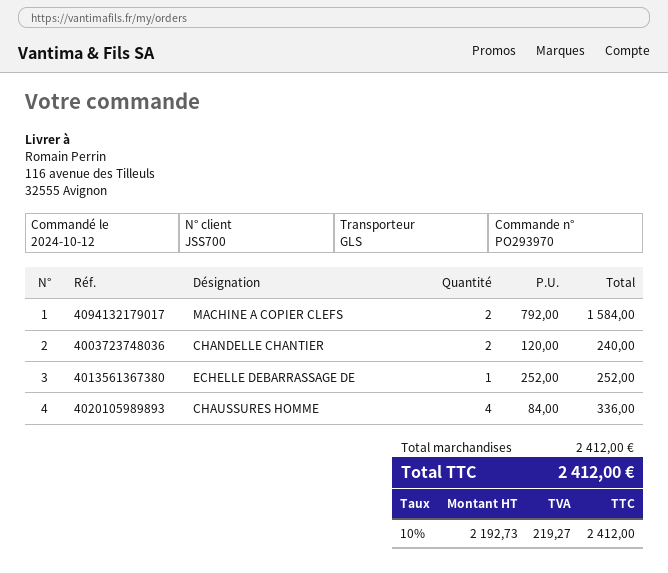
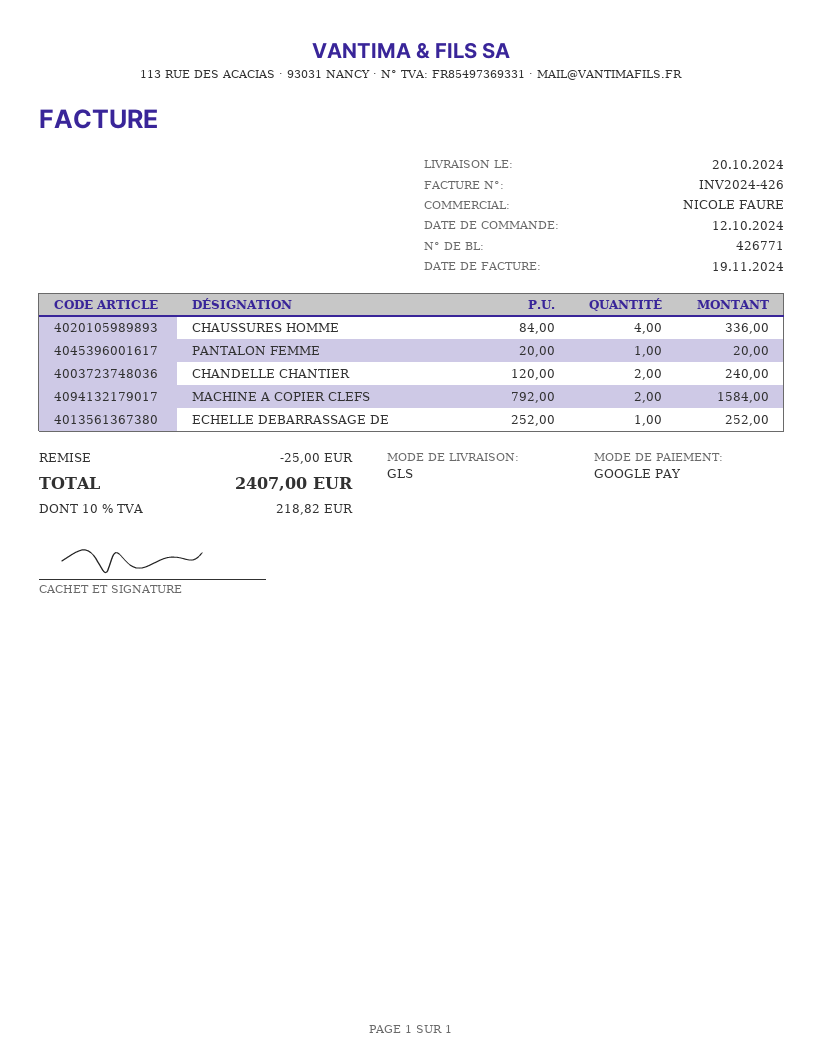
PANTALON FEMME: none -> 1 x 20.00 = 20.00
discount: none -> 25.00
tax: 10% = 219.27 -> 10% = 218.82
total: 2412.00 -> 2407.00

